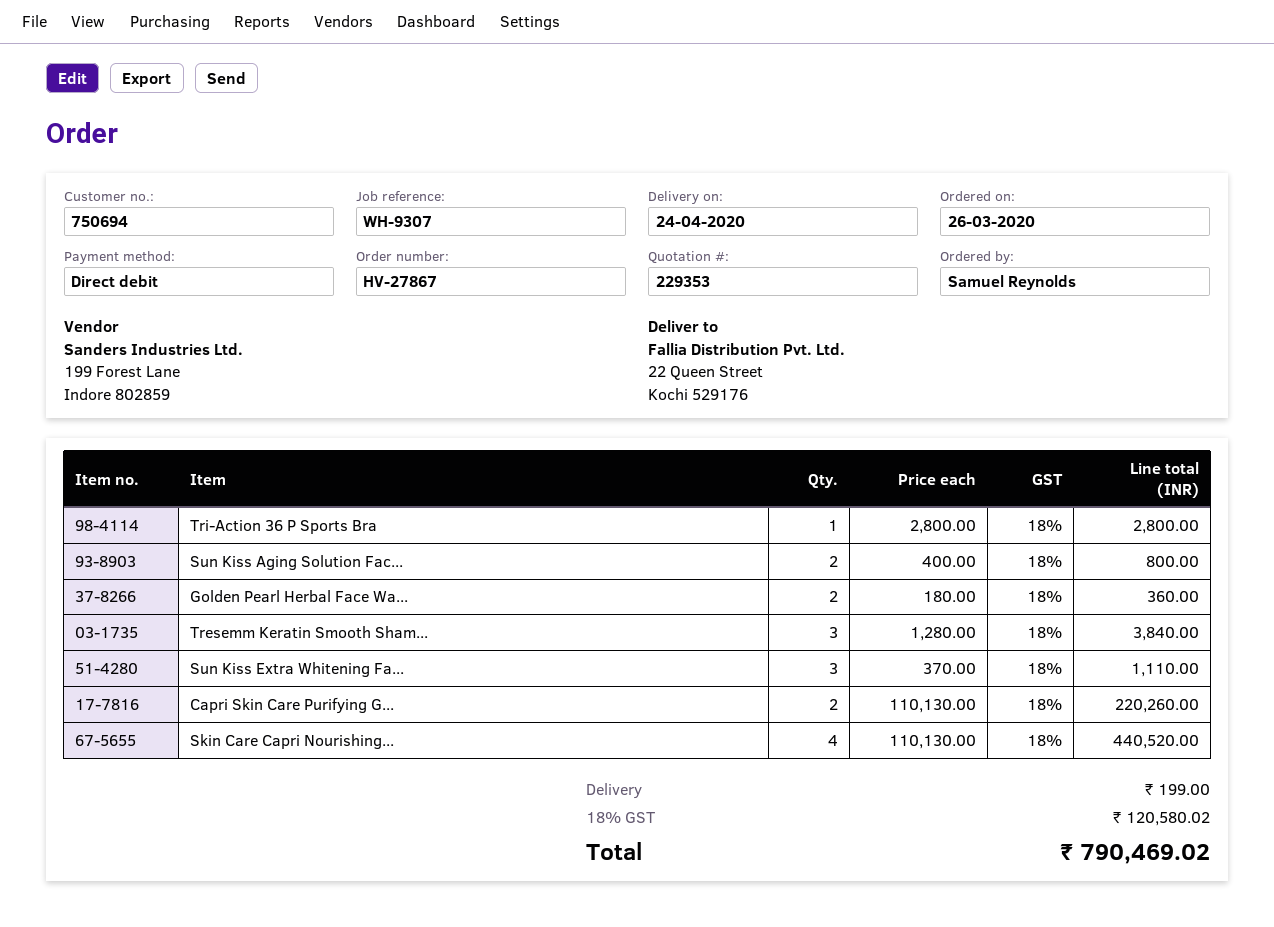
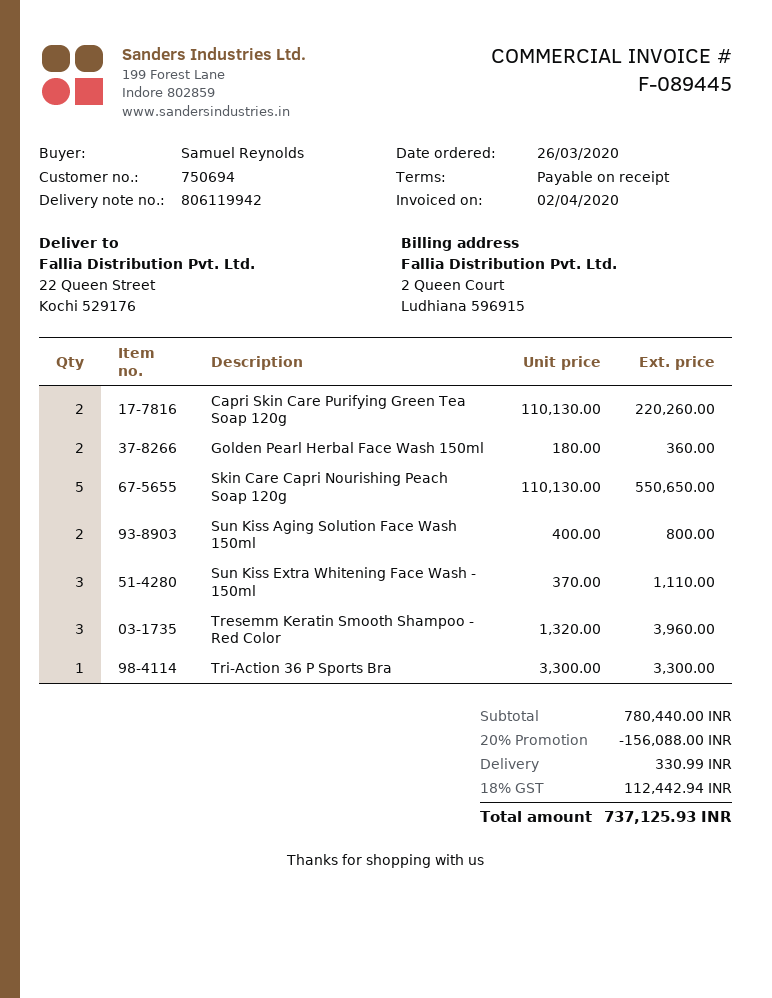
Tri-Action 36 P Sports Bra: 1 x 2800.00 = 2800.00 -> 1 x 3300.00 = 3300.00
Tresemm Keratin Smooth Sham...: 3 x 1280.00 = 3840.00 -> 3 x 1320.00 = 3960.00
Skin Care Capri Nourishing...: 4 x 110130.00 = 440520.00 -> 5 x 110130.00 = 550650.00
discount: none -> 20% = 156088.00
shipping: 199.00 -> 330.99
tax: 18% = 120580.02 -> 18% = 112442.94
total: 790469.02 -> 737125.93

